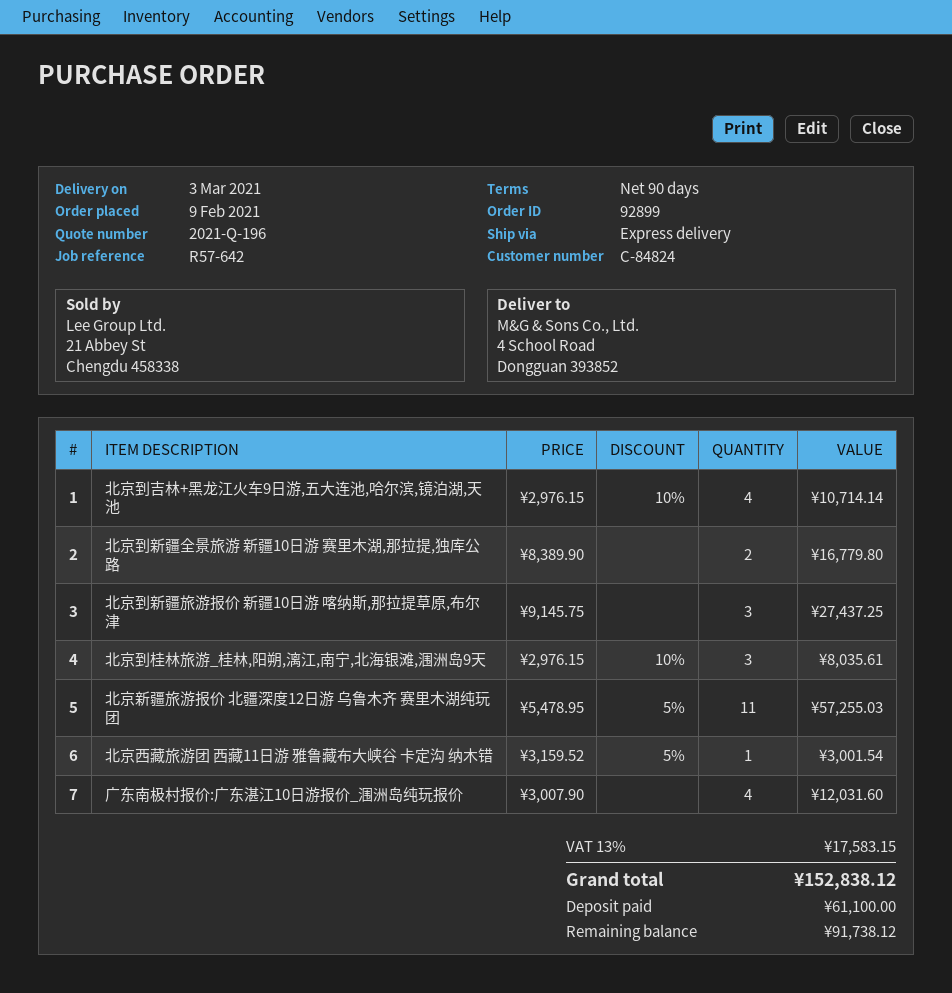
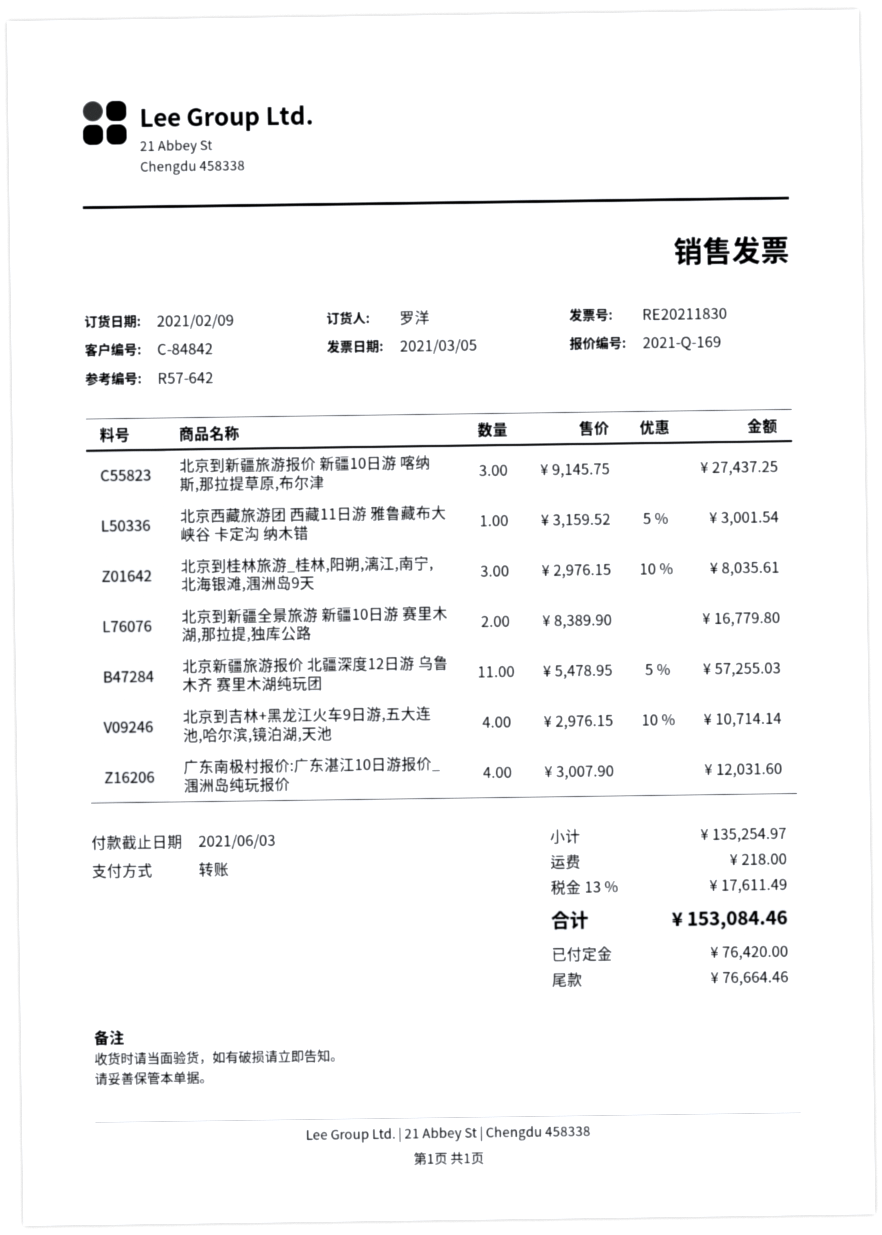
quote number: 2021-Q-196 -> 2021-Q-169
customer number: C-84824 -> C-84842
shipping: none -> 218.00
tax: 13% = 17583.15 -> 13% = 17611.49
total: 152838.12 -> 153084.46
deposit: 61100.00 -> 76420.00
balance: 91738.12 -> 76664.46

